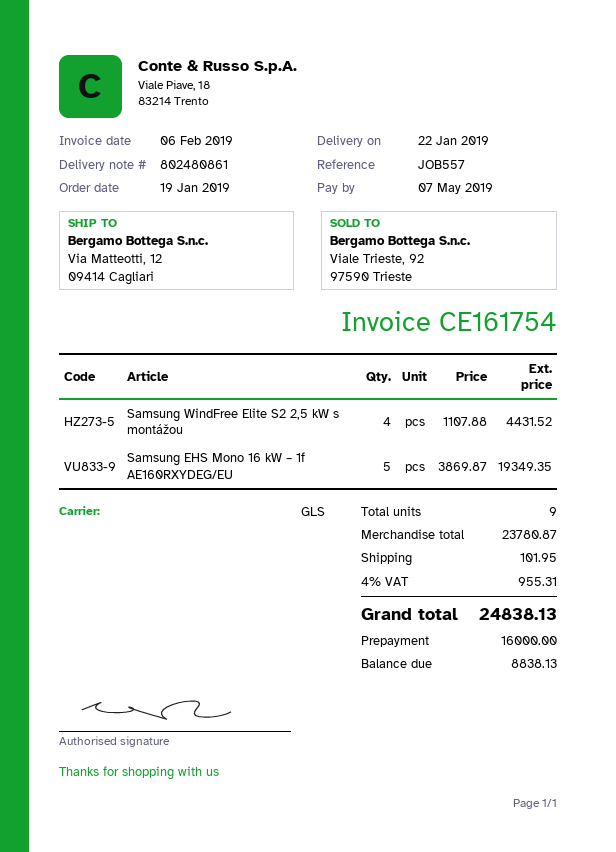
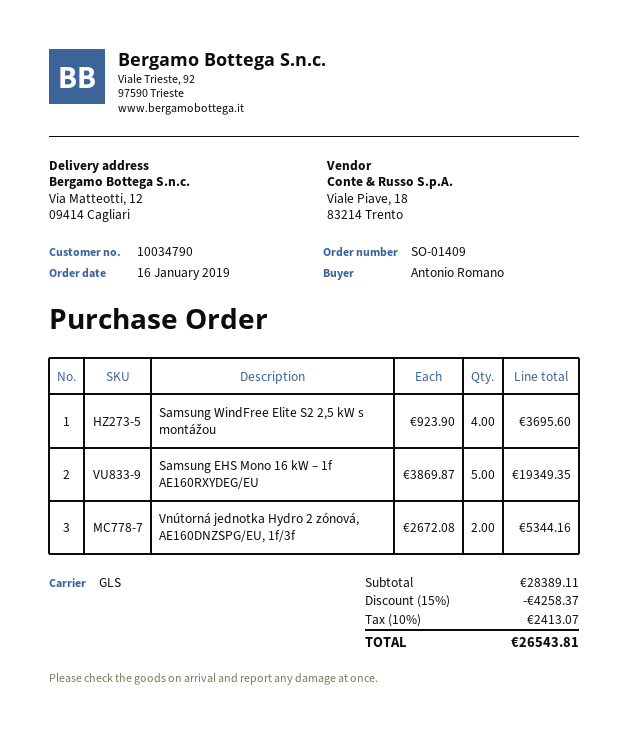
order date: 2019-01-19 -> 2019-01-16
Samsung WindFree Elite S2 2,5 kW s montážou: 4 x 1107.88 = 4431.52 -> 4 x 923.90 = 3695.60
Vnútorná jednotka Hydro 2 zónová, AE160DNZSPG/EU, 1f/3f: none -> 2 x 2672.08 = 5344.16
subtotal: 23780.87 -> 28389.11
discount: none -> 15% = 4258.37
shipping: 101.95 -> none
tax: 4% = 955.31 -> 10% = 2413.07
total: 24838.13 -> 26543.81

